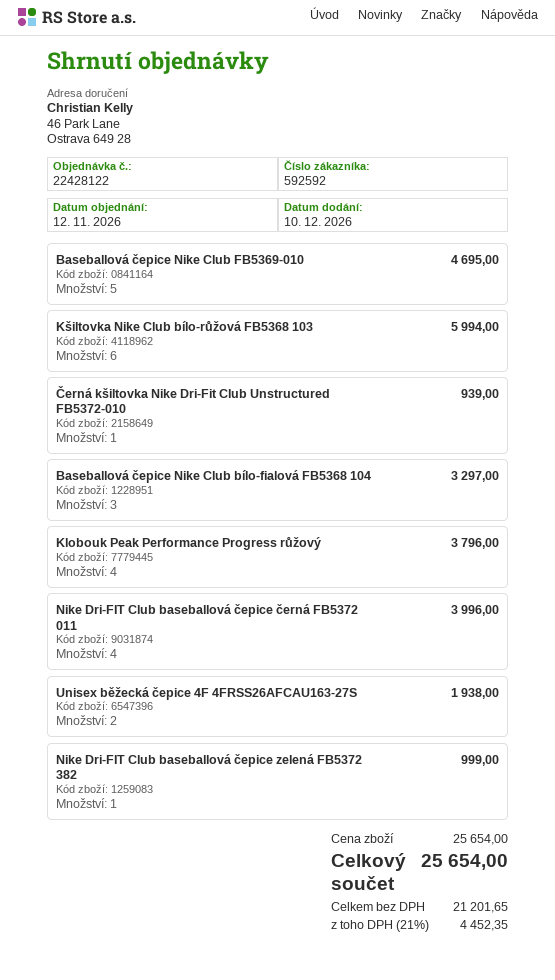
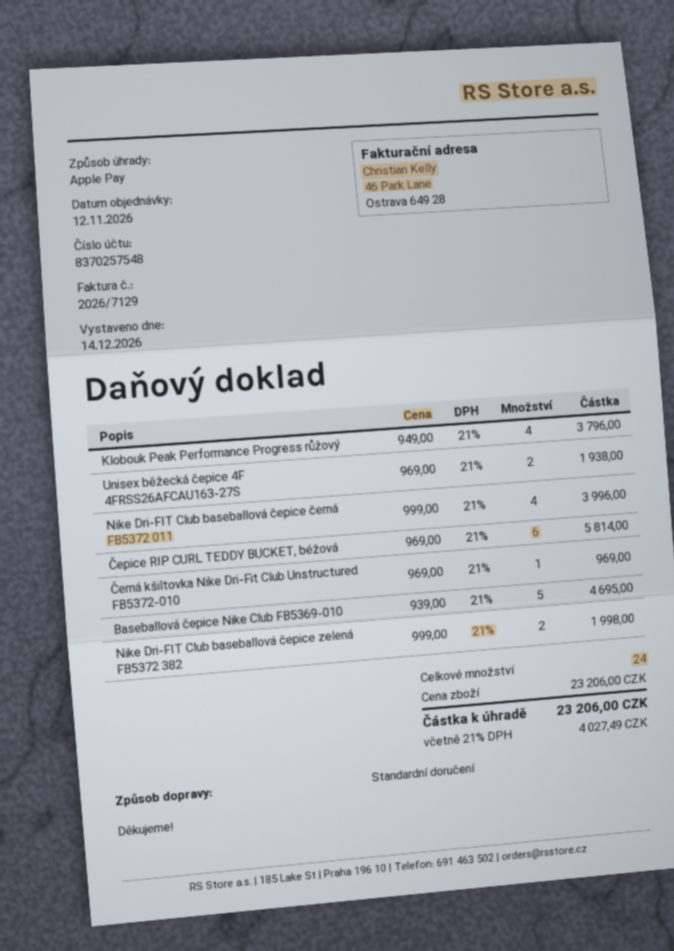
Kšiltovka Nike Club bílo-růžová FB5368 103: 6 for 5994.00 -> none
Černá kšiltovka Nike Dri-Fit Club Unstructured FB5372-010: 1 for 939.00 -> 1 for 969.00
Baseballová čepice Nike Club bílo-fialová FB5368 104: 3 for 3297.00 -> none
Nike Dri-FIT Club baseballová čepice zelená FB5372 382: 1 for 999.00 -> 2 for 1998.00
Čepice RIP CURL TEDDY BUCKET, béžová: none -> 6 for 5814.00
subtotal: 25654.00 -> 23206.00
tax: 21% = 4452.35 -> 21% = 4027.49
total: 25654.00 -> 23206.00

